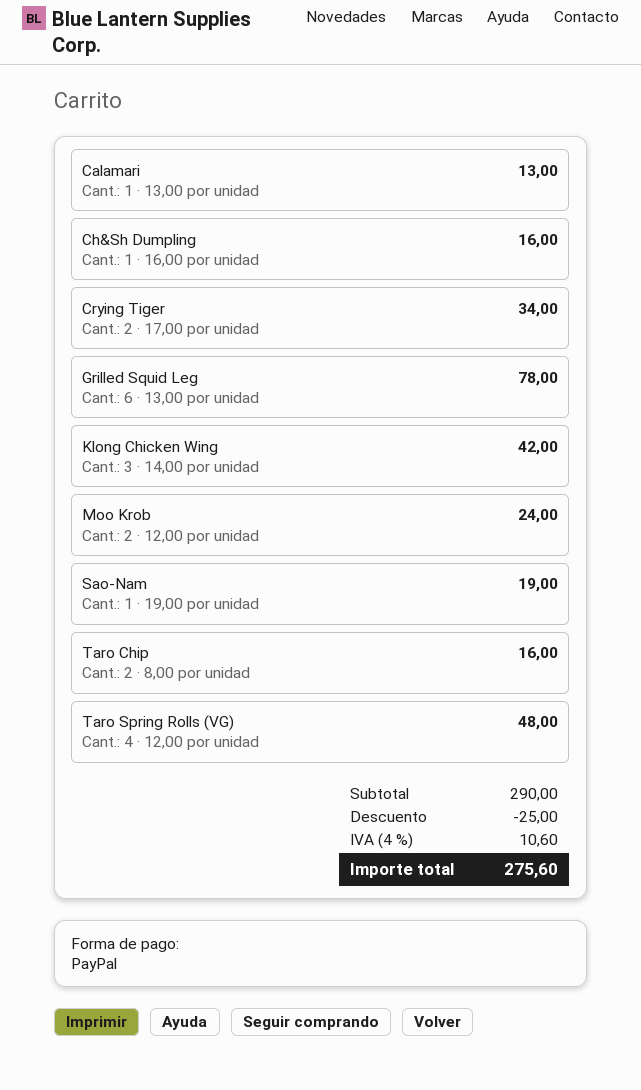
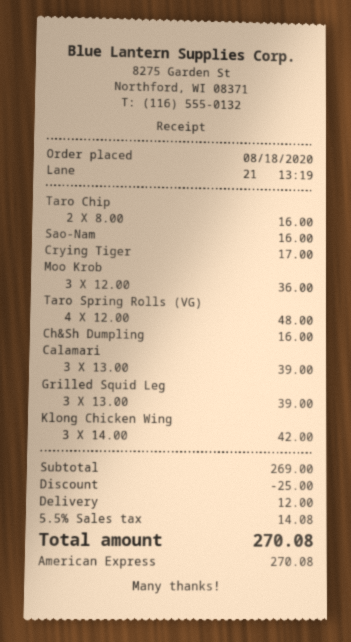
payment method: PayPal -> American Express
Calamari: 1 x 13.00 = 13.00 -> 3 x 13.00 = 39.00
Crying Tiger: 2 x 17.00 = 34.00 -> 1 x 17.00 = 17.00
Grilled Squid Leg: 6 x 13.00 = 78.00 -> 3 x 13.00 = 39.00
Moo Krob: 2 x 12.00 = 24.00 -> 3 x 12.00 = 36.00
Sao-Nam: 1 x 19.00 = 19.00 -> 1 x 16.00 = 16.00
subtotal: 290.00 -> 269.00
shipping: none -> 12.00
tax: 4% = 10.60 -> 5.5% = 14.08
total: 275.60 -> 270.08

